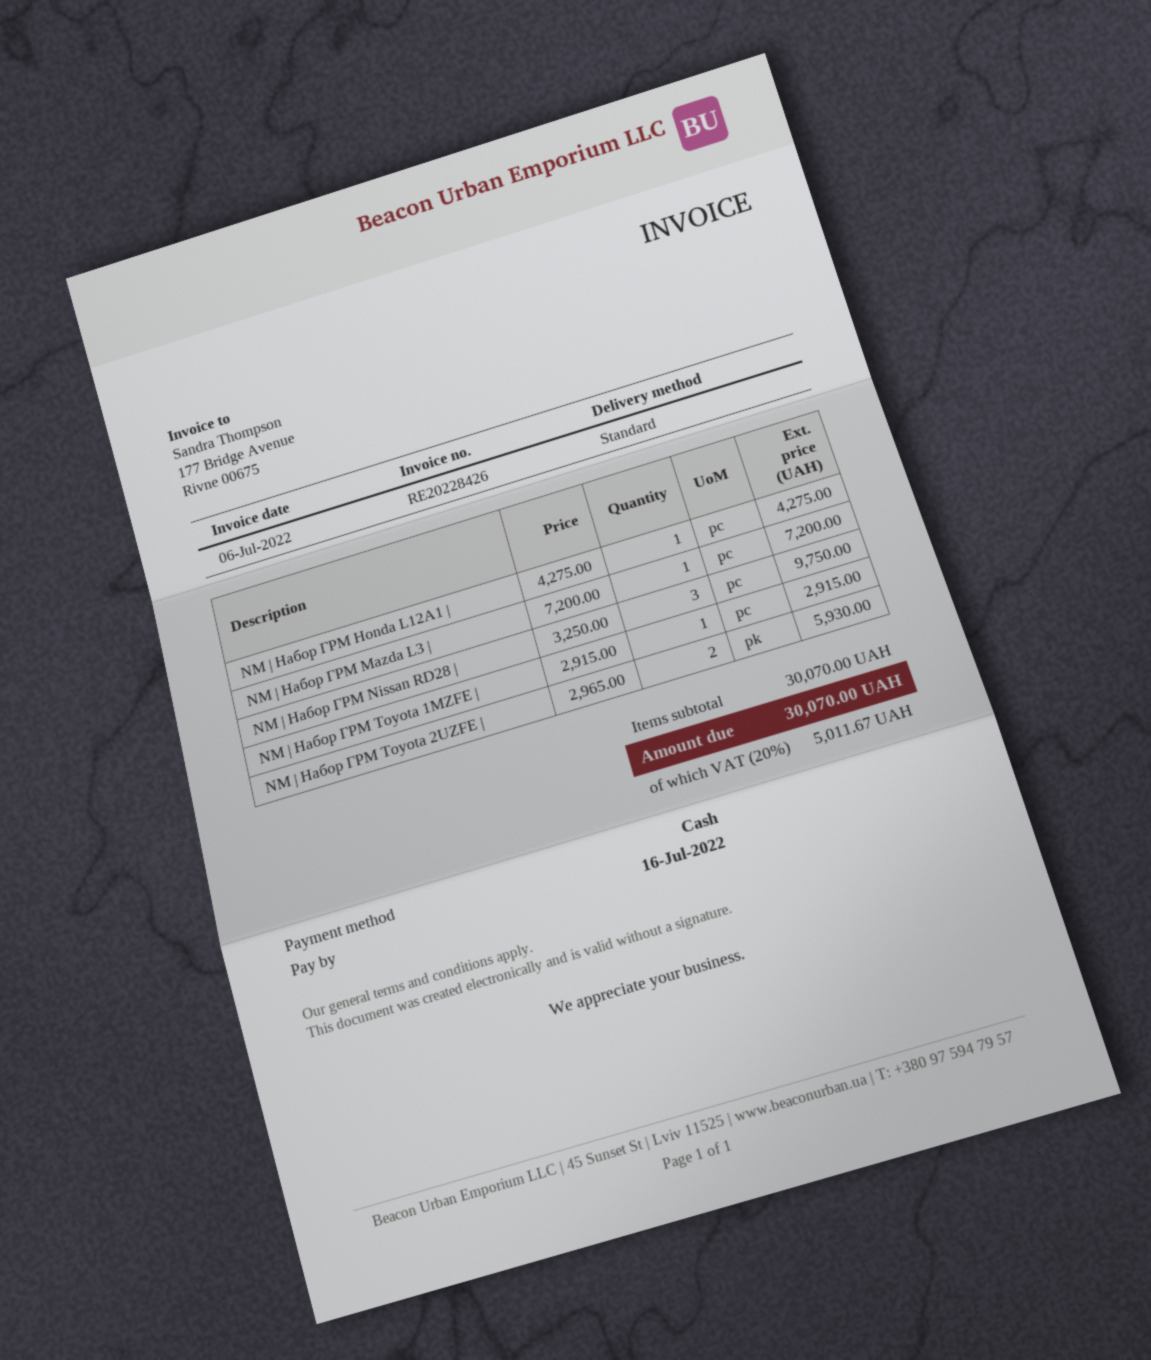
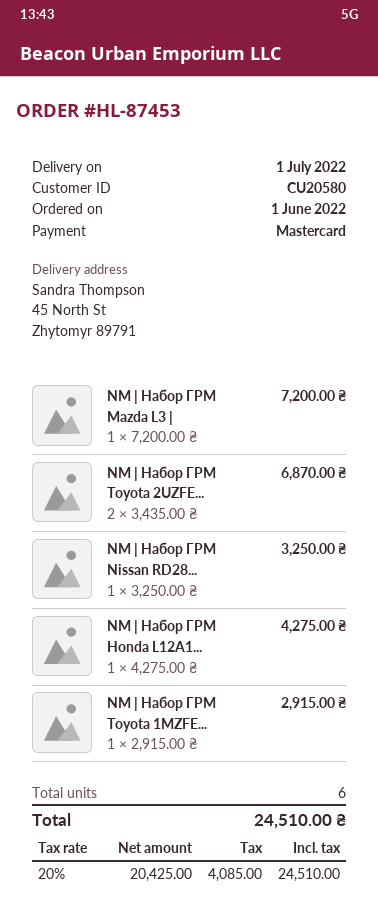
payment method: cash -> Mastercard
NM | Набор ГРМ Nissan RD28 |: 3 x 3250.00 = 9750.00 -> 1 x 3250.00 = 3250.00
NM | Набор ГРМ Toyota 2UZFE |: 2 x 2965.00 = 5930.00 -> 2 x 3435.00 = 6870.00
tax: 20% = 5011.67 -> 20% = 4085.00
total: 30070.00 -> 24510.00

